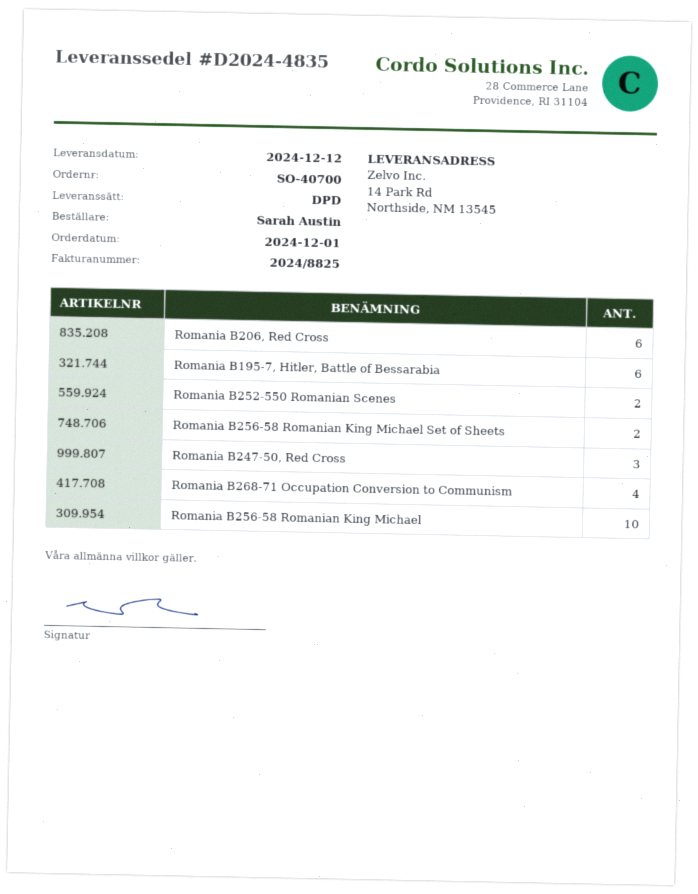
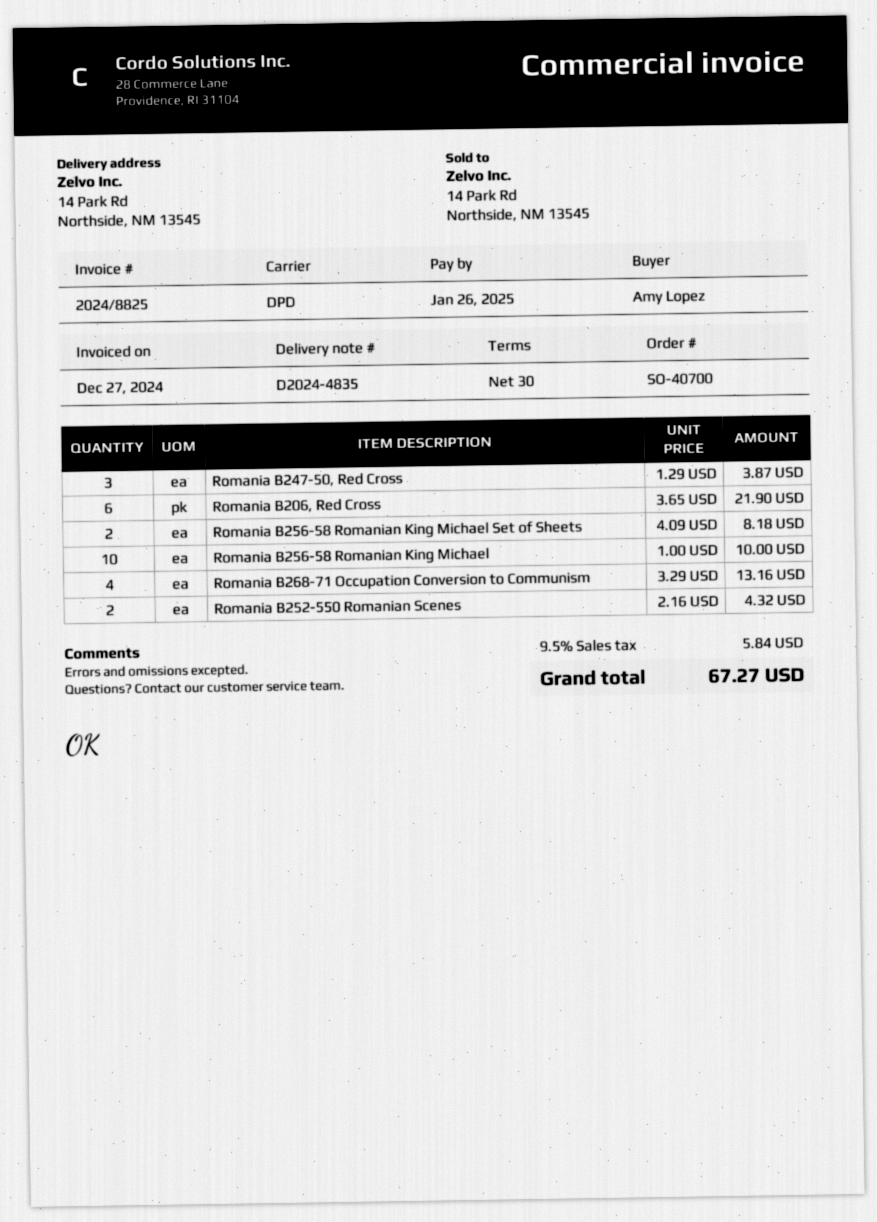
ordered by: Sarah Austin -> Amy Lopez
Romania B195-7, Hitler, Battle of Bessarabia: 6 -> none

